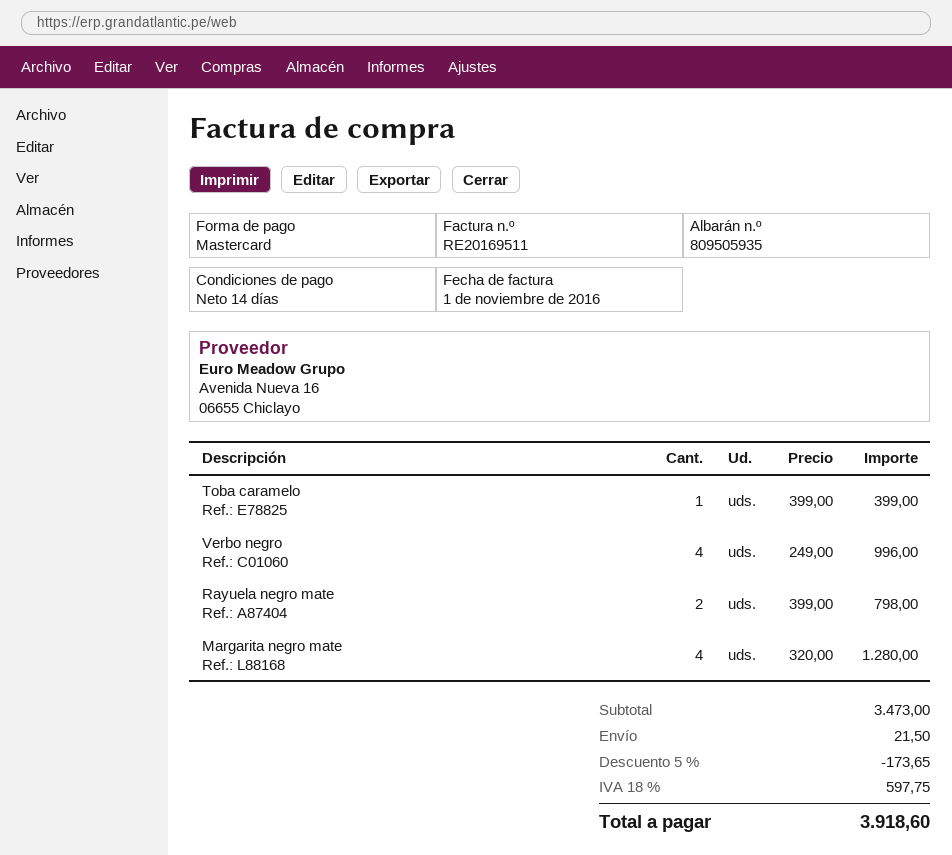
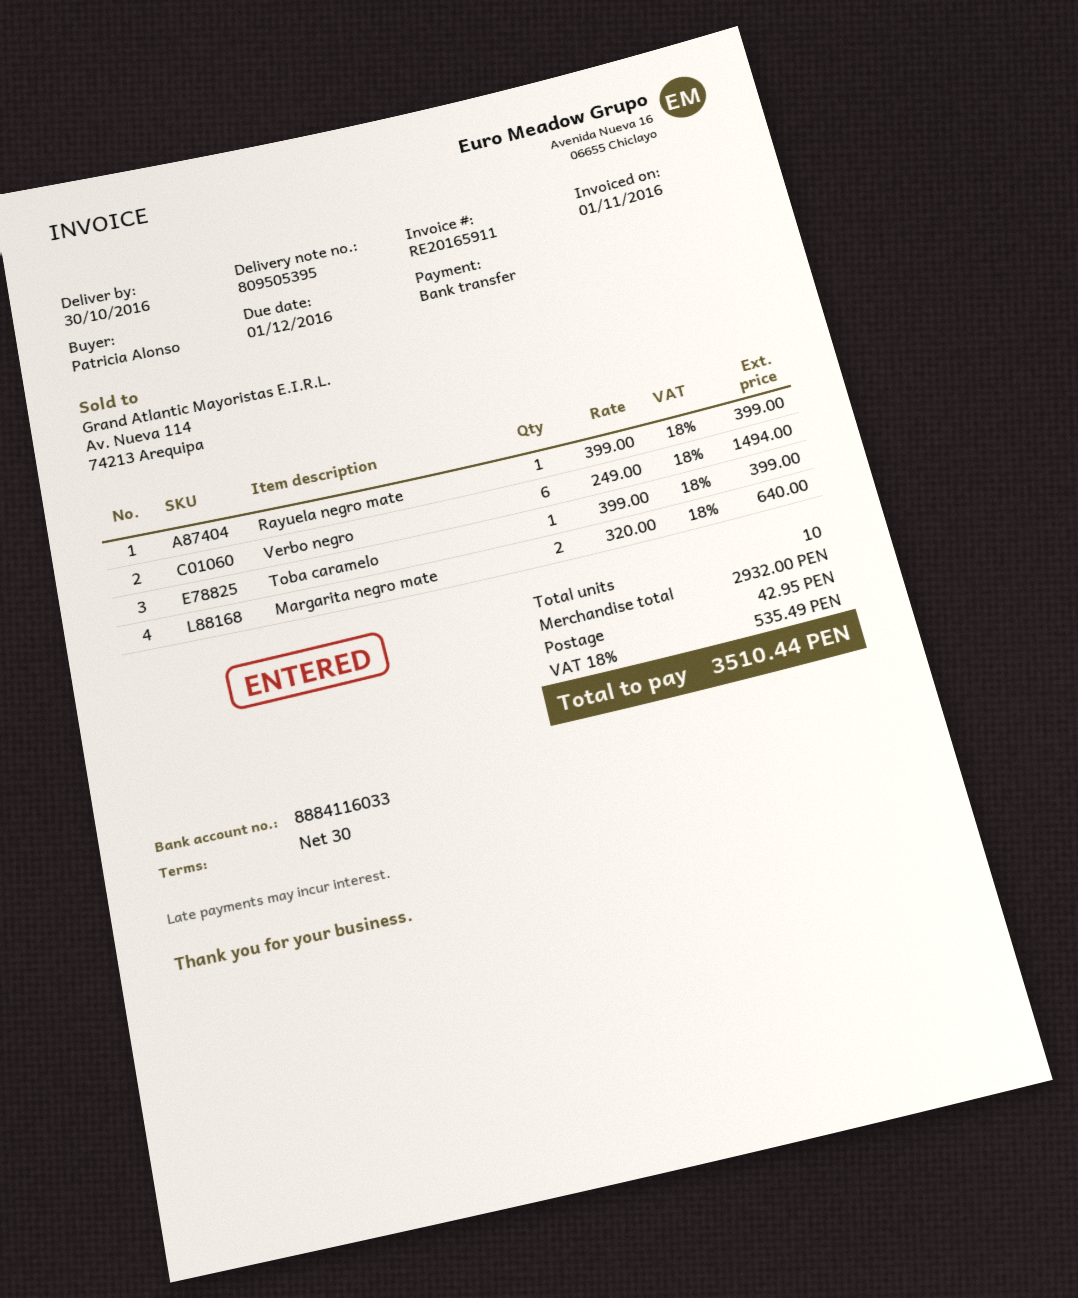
delivery note number: 809505935 -> 809505395
invoice number: RE20169511 -> RE20165911
payment terms: 14 days -> 30 days
payment method: Mastercard -> bank transfer
Verbo negro: 4 x 249.00 = 996.00 -> 6 x 249.00 = 1494.00
Rayuela negro mate: 2 x 399.00 = 798.00 -> 1 x 399.00 = 399.00
Margarita negro mate: 4 x 320.00 = 1280.00 -> 2 x 320.00 = 640.00
subtotal: 3473.00 -> 2932.00
discount: 5% = 173.65 -> none
shipping: 21.50 -> 42.95
tax: 18% = 597.75 -> 18% = 535.49
total: 3918.60 -> 3510.44

